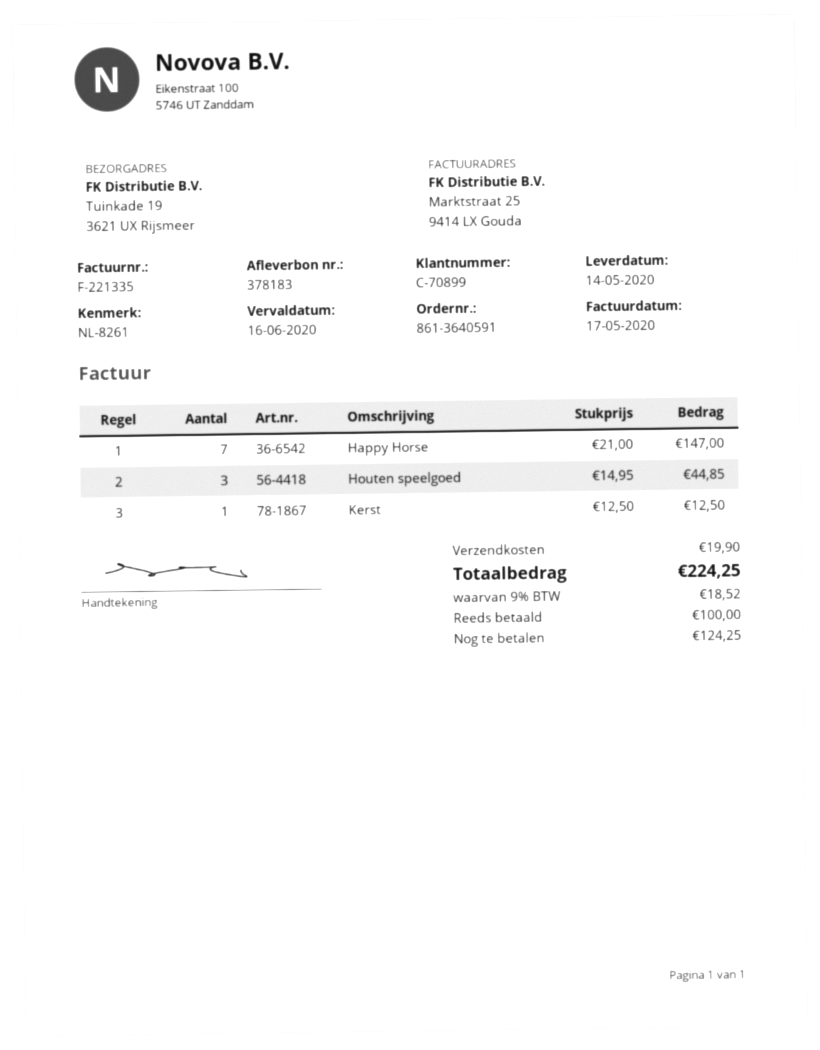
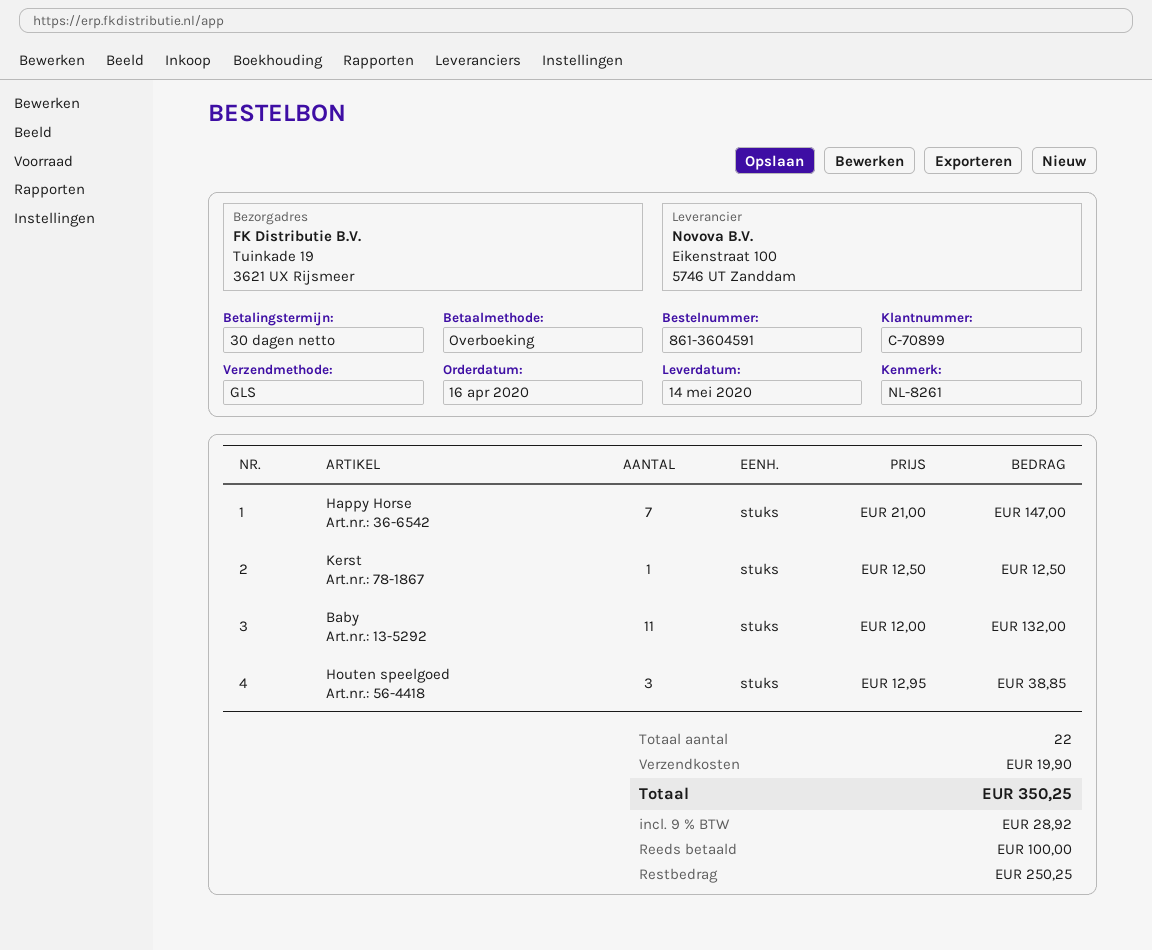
order number: 861-3640591 -> 861-3604591
Houten speelgoed: 3 x 14.95 = 44.85 -> 3 x 12.95 = 38.85
Baby: none -> 11 x 12.00 = 132.00
tax: 9% = 18.52 -> 9% = 28.92
total: 224.25 -> 350.25
balance: 124.25 -> 250.25

